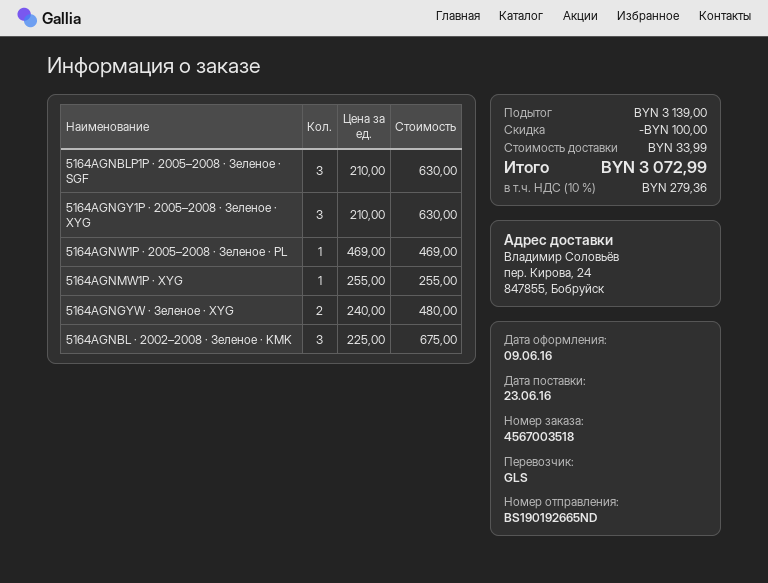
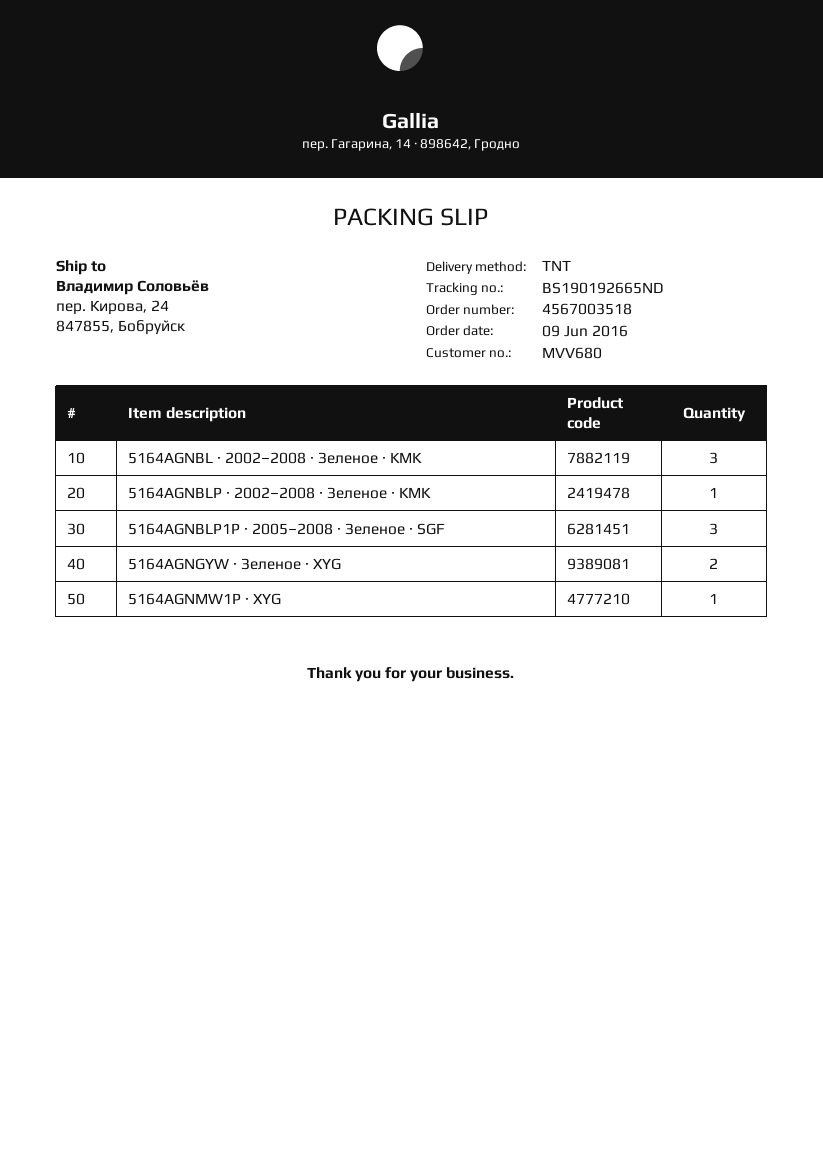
shipping method: GLS -> TNT
5164AGNGY1P · 2005–2008 · Зеленое · XYG: 3 -> none
5164AGNW1P · 2005–2008 · Зеленое · PL: 1 -> none
5164AGNBLP · 2002–2008 · Зеленое · KMK: none -> 1

